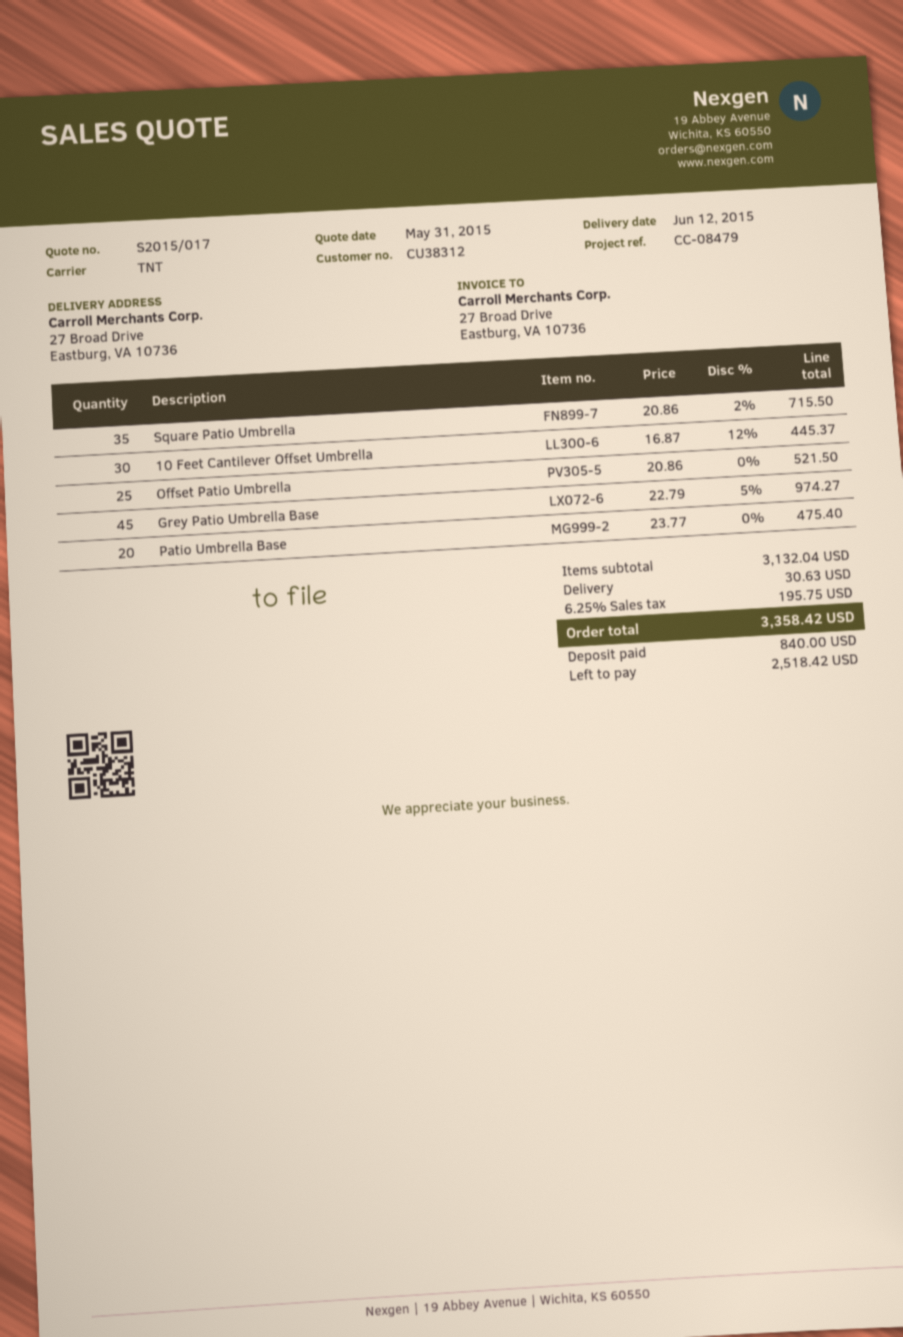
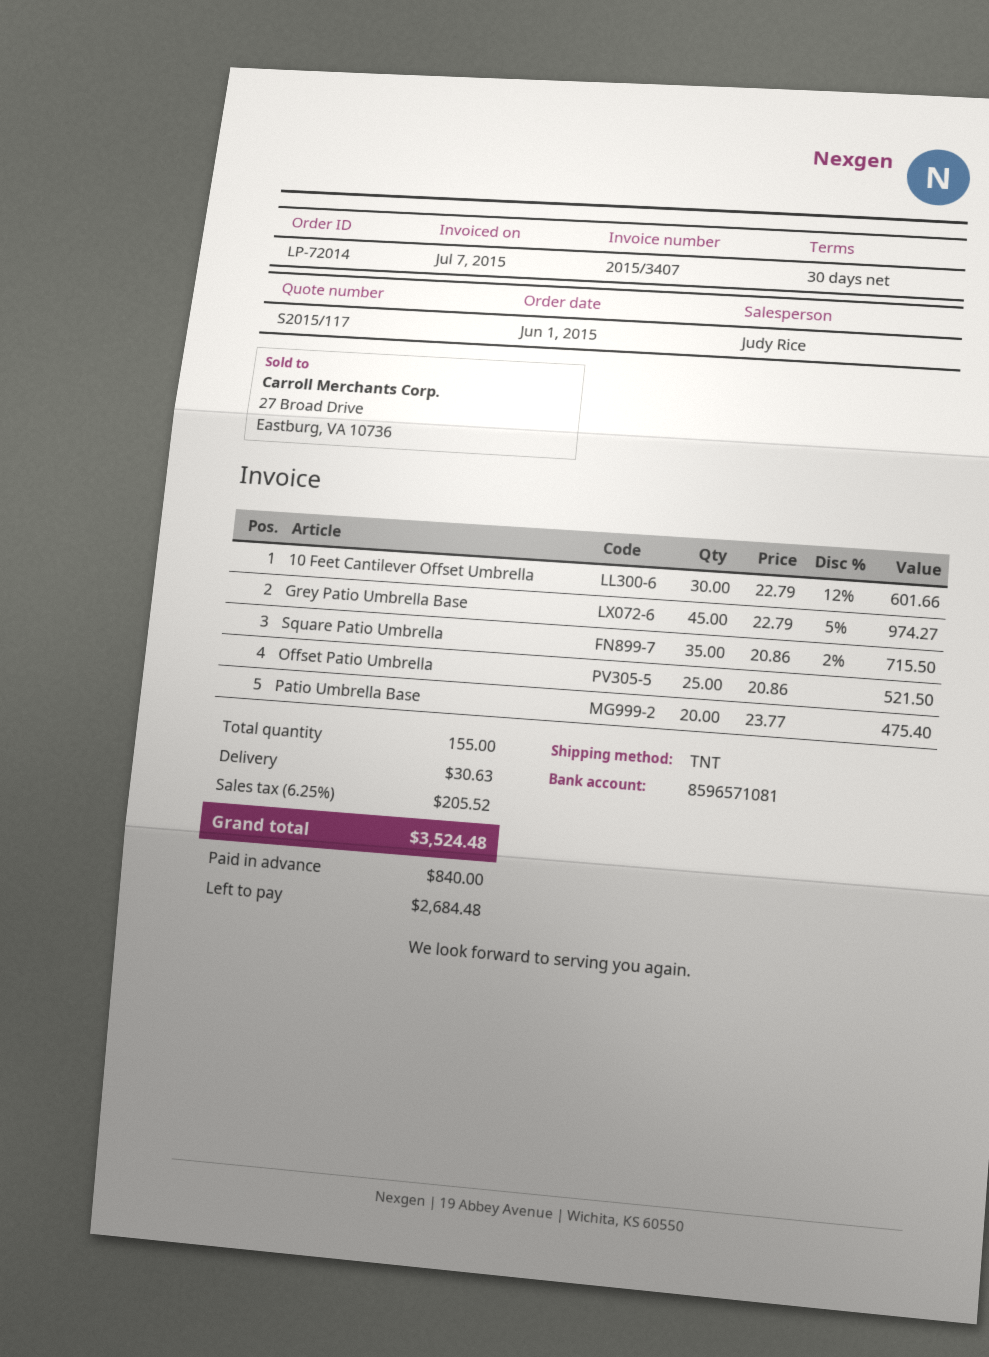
quote number: S2015/017 -> S2015/117
10 Feet Cantilever Offset Umbrella: 30 x 16.87 - 12% = 445.37 -> 30 x 22.79 - 12% = 601.66
tax: 6.25% = 195.75 -> 6.25% = 205.52
total: 3358.42 -> 3524.48
balance: 2518.42 -> 2684.48

